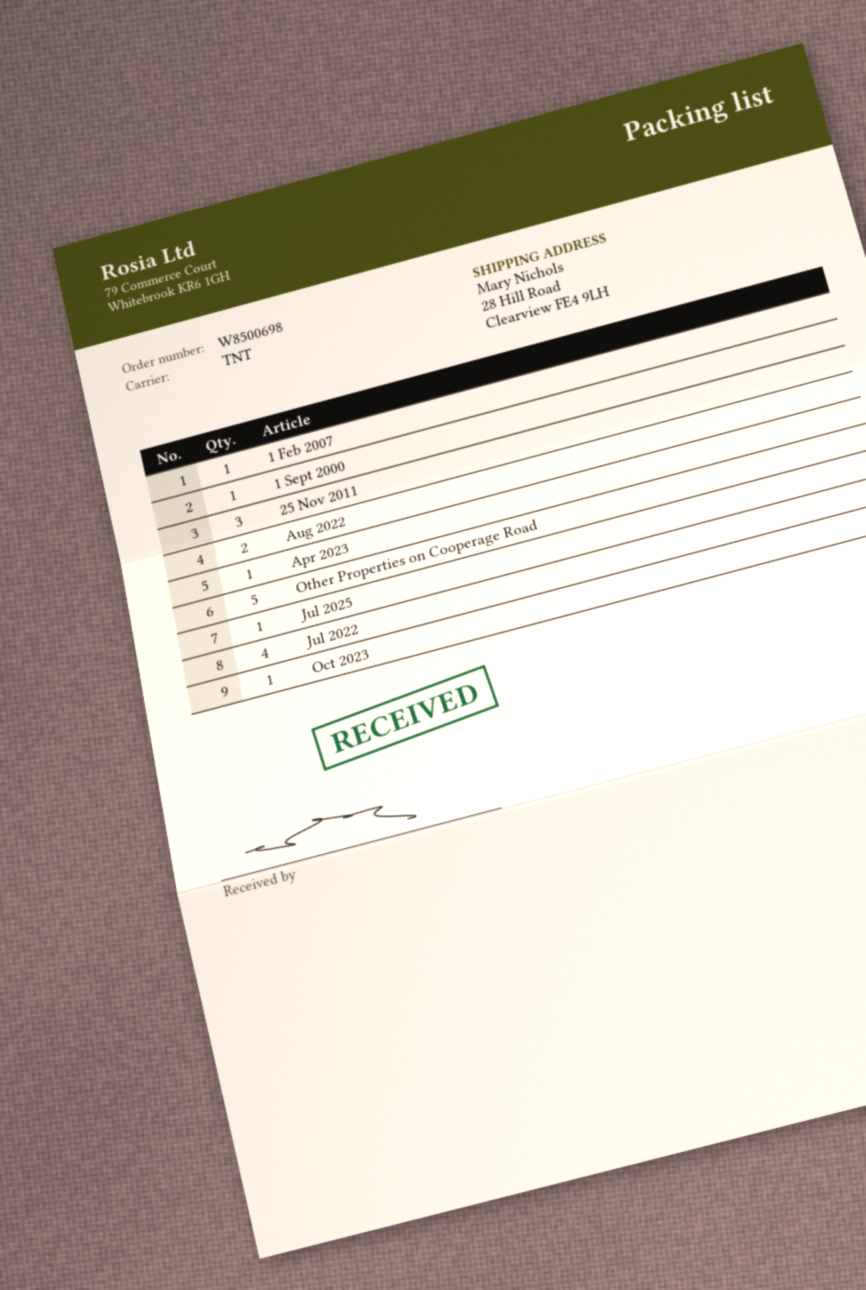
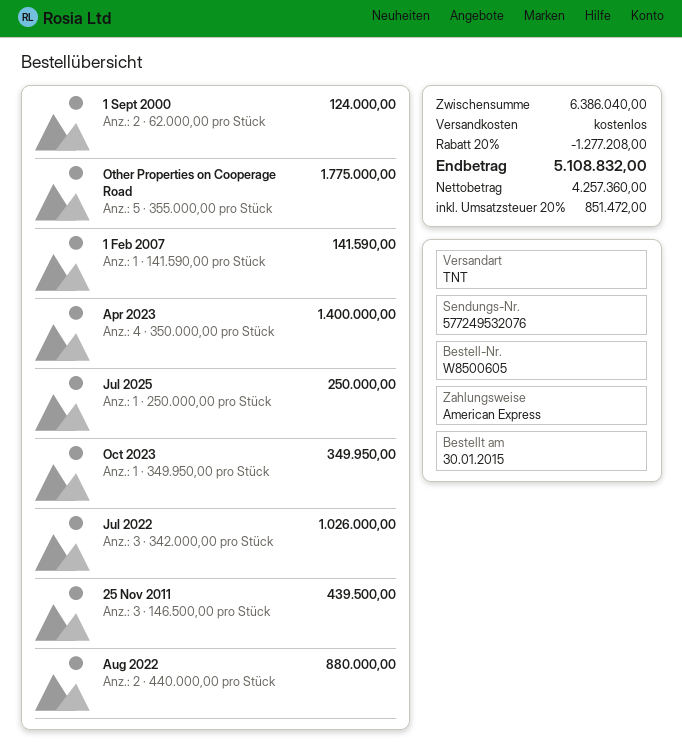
order number: W8500698 -> W8500605
1 Sept 2000: 1 -> 2
Apr 2023: 1 -> 4
Jul 2022: 4 -> 3

